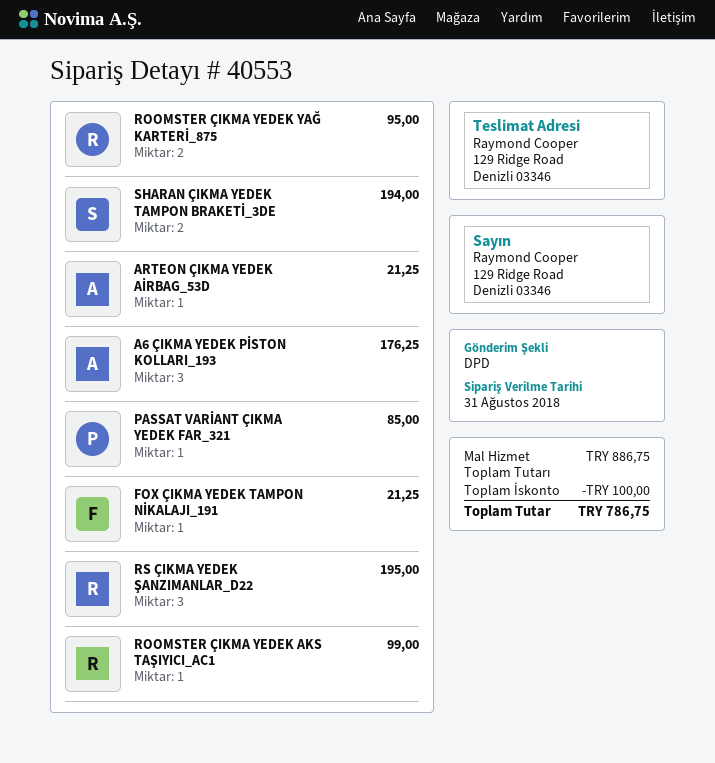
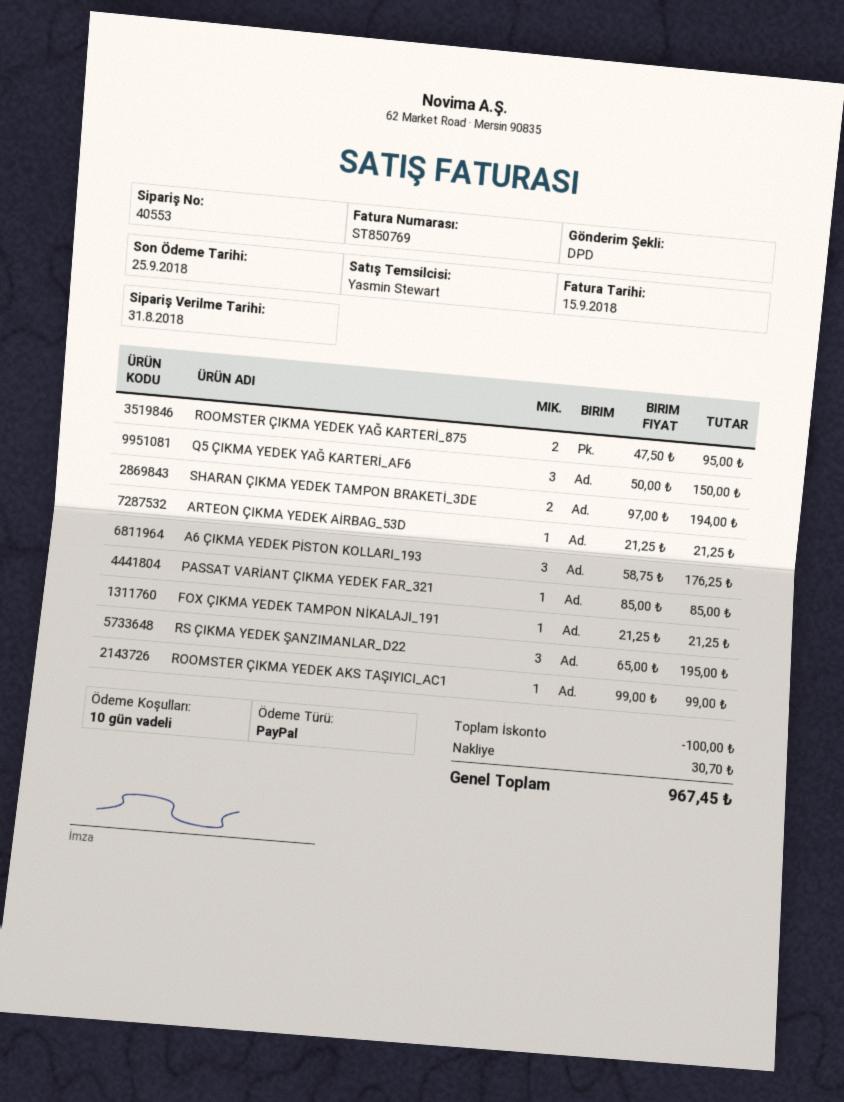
Q5 ÇIKMA YEDEK YAĞ KARTERİ_AF6: none -> 3 for 150.00
shipping: none -> 30.70
total: 786.75 -> 967.45

